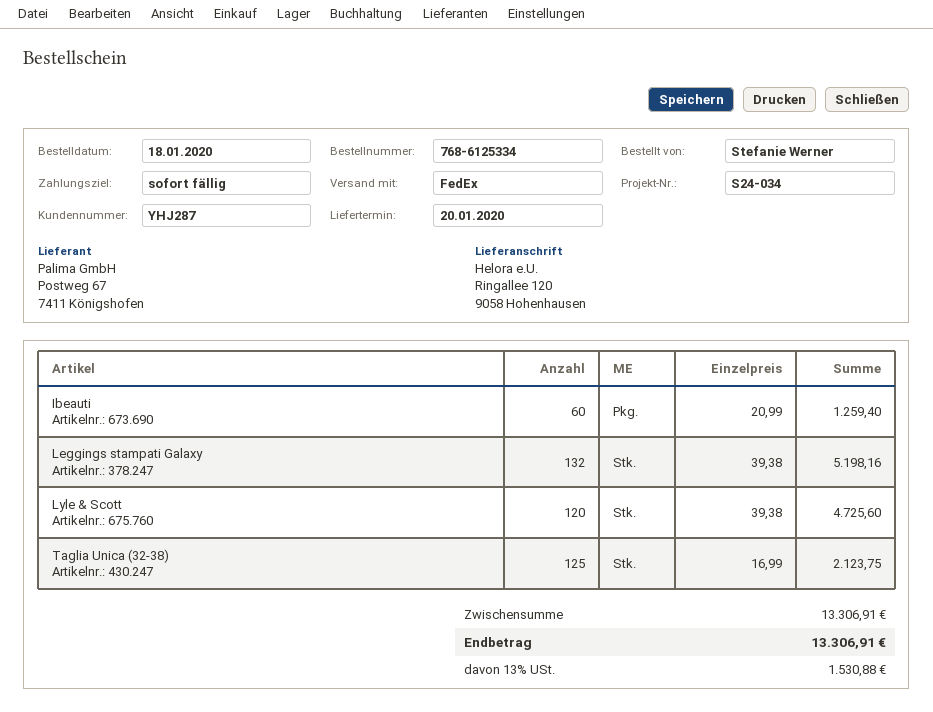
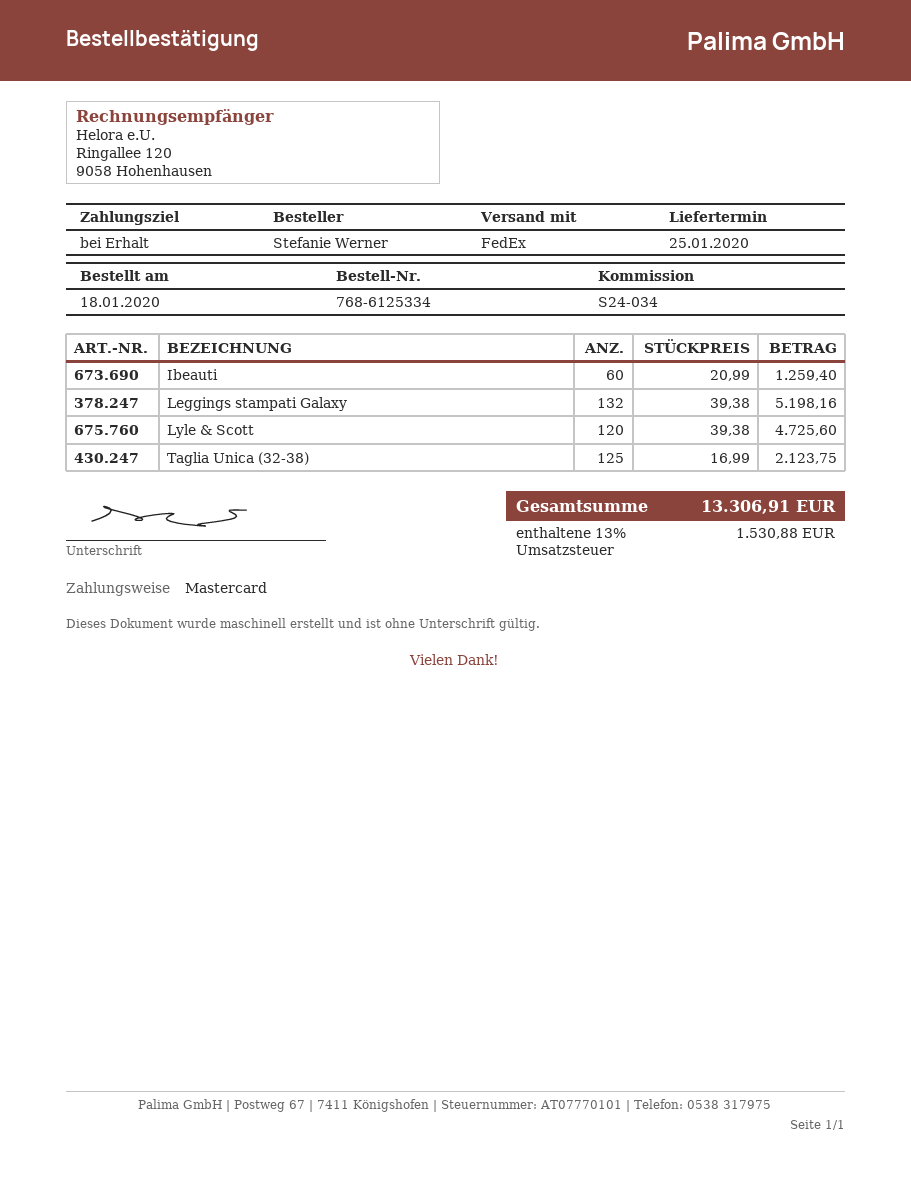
delivery date: 2020-01-20 -> 2020-01-25

